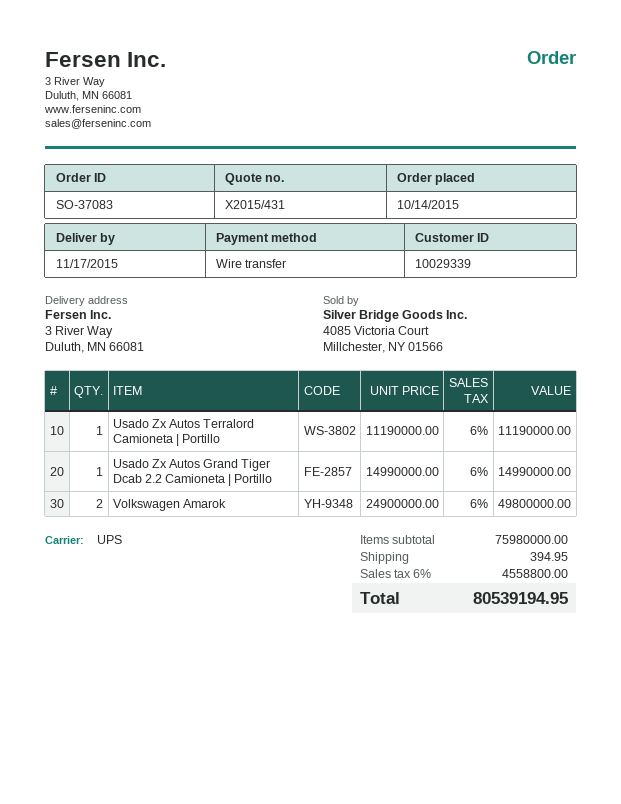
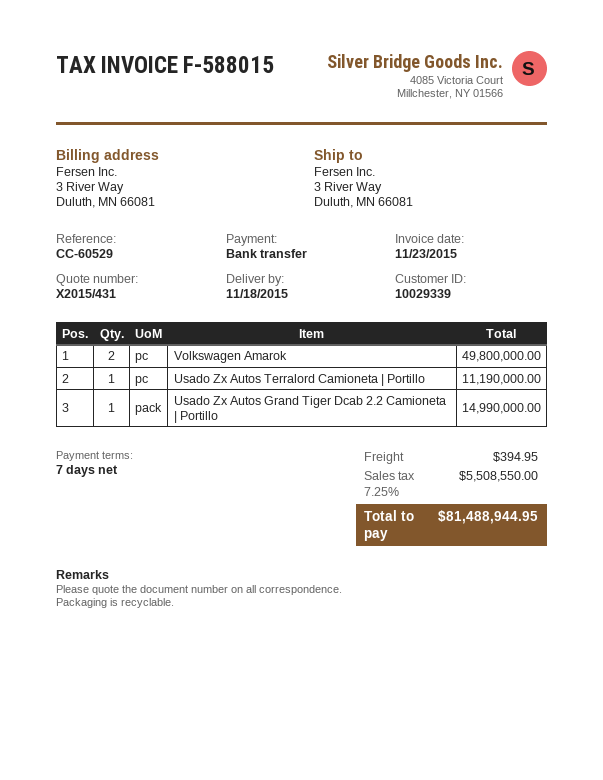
delivery date: 2015-11-17 -> 2015-11-18
tax: 6% = 4558800.00 -> 7.25% = 5508550.00
total: 80539194.95 -> 81488944.95

